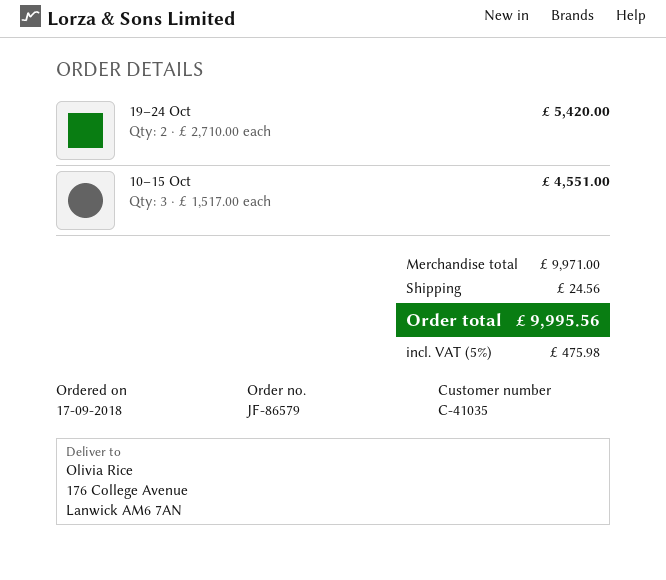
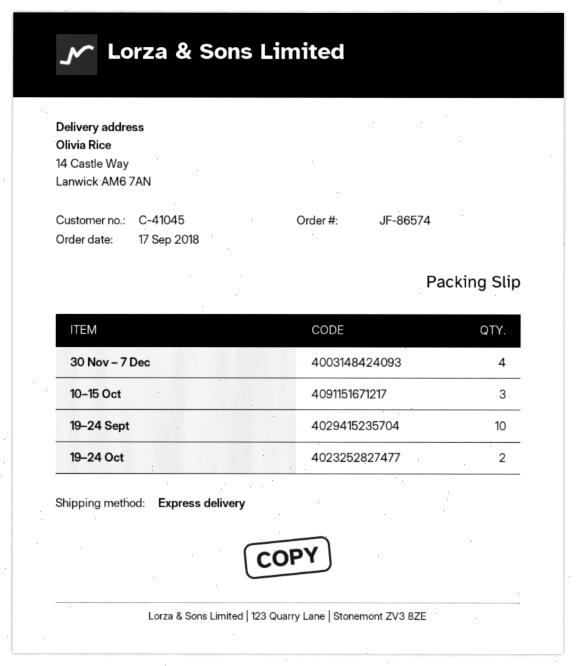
order number: JF-86579 -> JF-86574
customer number: C-41035 -> C-41045
ship to: 176 College Avenue, Lanwick AM6 7AN -> 14 Castle Way, Lanwick AM6 7AN
30 Nov – 7 Dec: none -> 4
19–24 Sept: none -> 10

